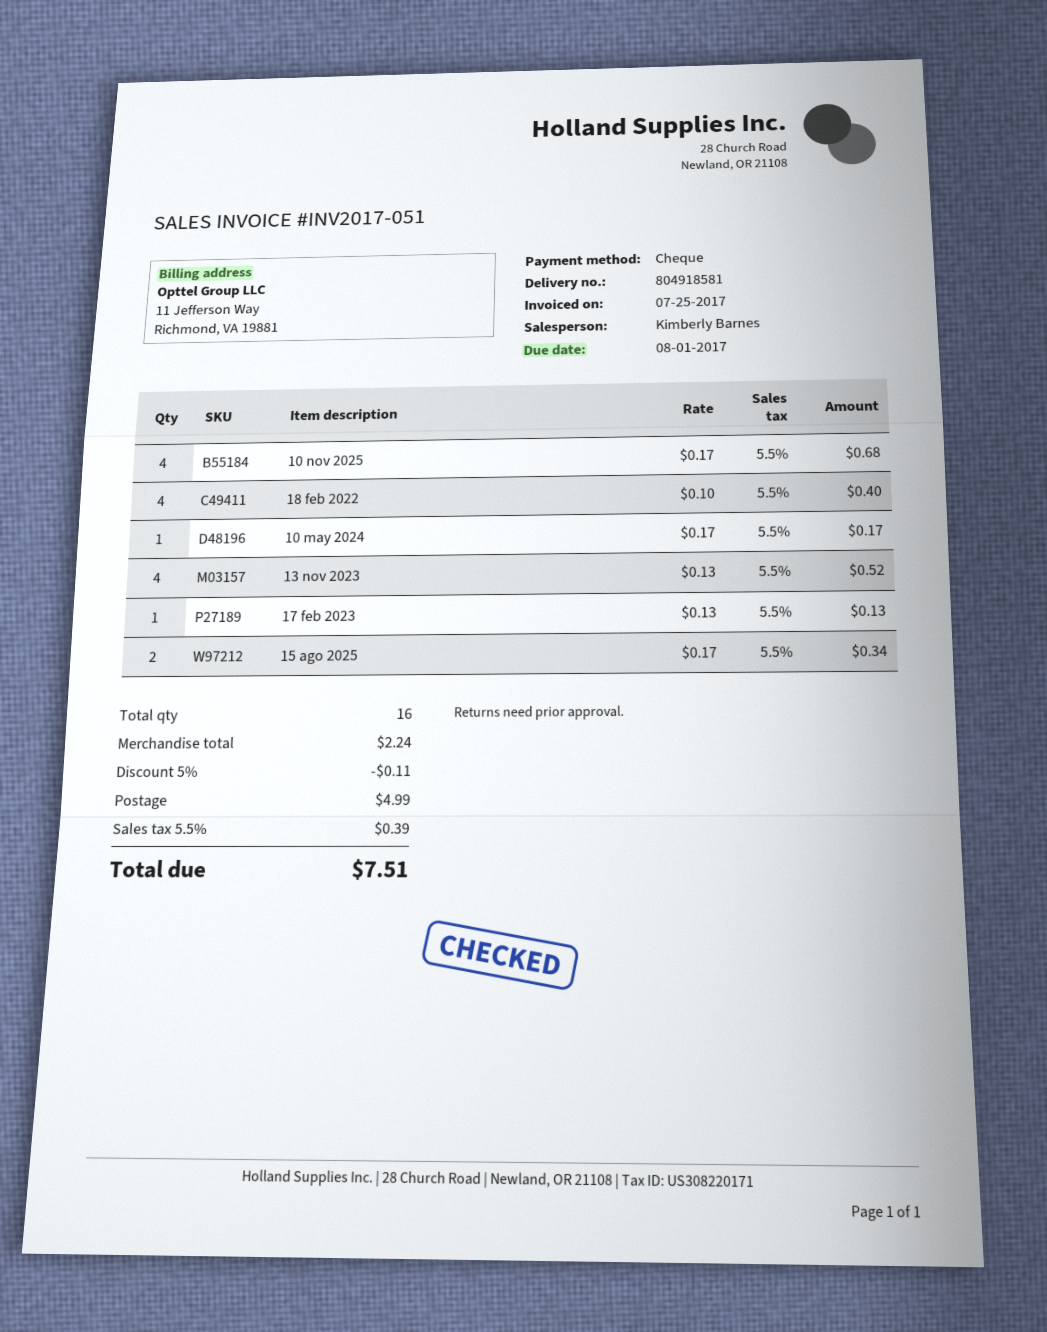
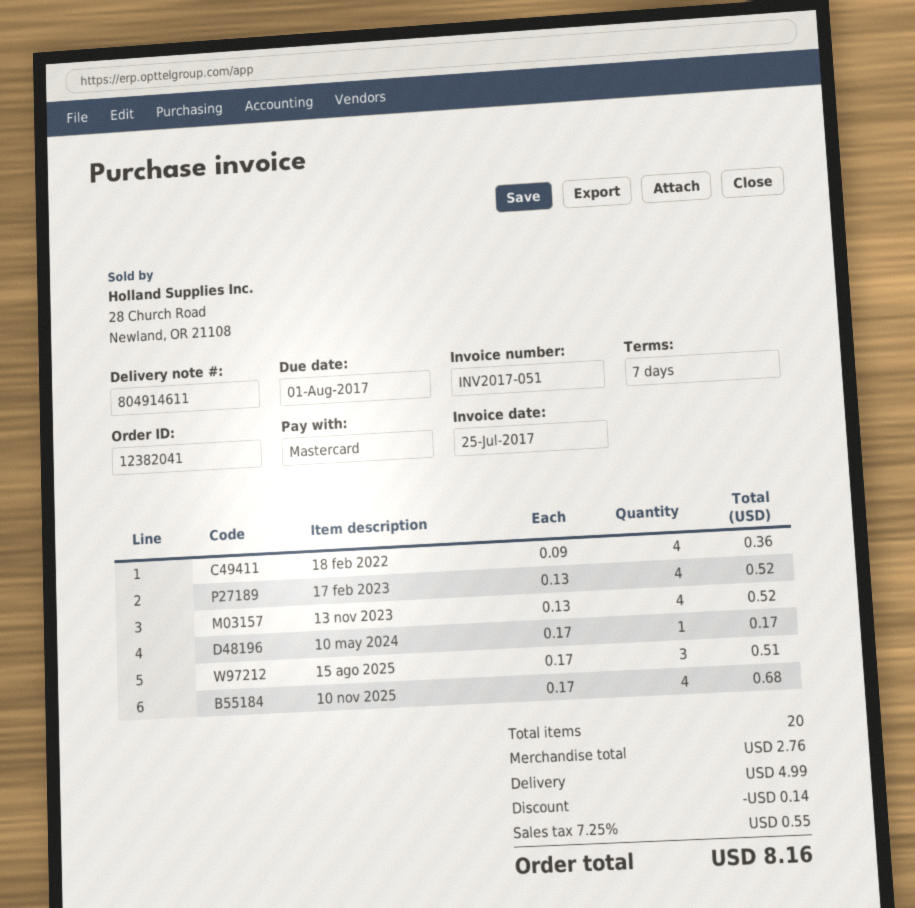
delivery note number: 804918581 -> 804914611
payment method: cheque -> Mastercard
18 feb 2022: 4 x 0.10 = 0.40 -> 4 x 0.09 = 0.36
17 feb 2023: 1 x 0.13 = 0.13 -> 4 x 0.13 = 0.52
15 ago 2025: 2 x 0.17 = 0.34 -> 3 x 0.17 = 0.51
total quantity: 16 -> 20
subtotal: 2.24 -> 2.76
discount: 0.11 -> 0.14
tax: 5.5% = 0.39 -> 7.25% = 0.55
total: 7.51 -> 8.16

